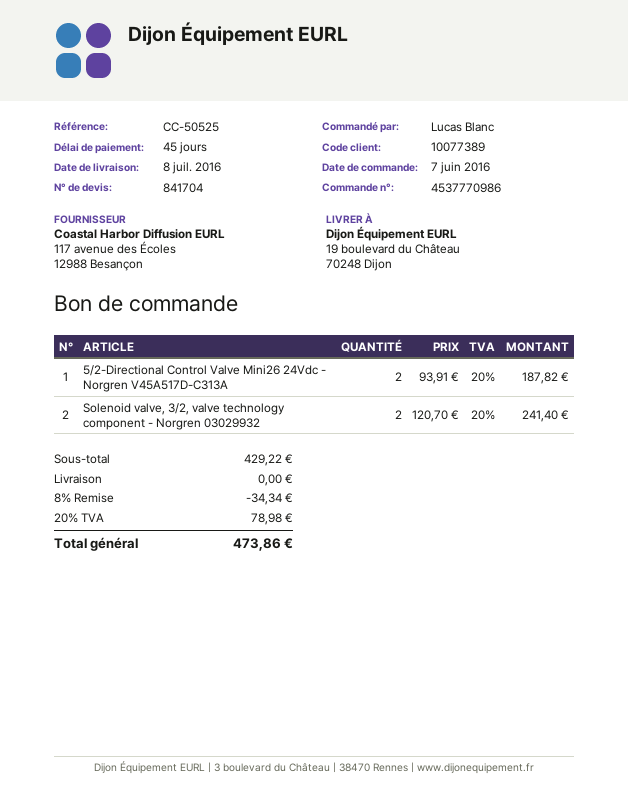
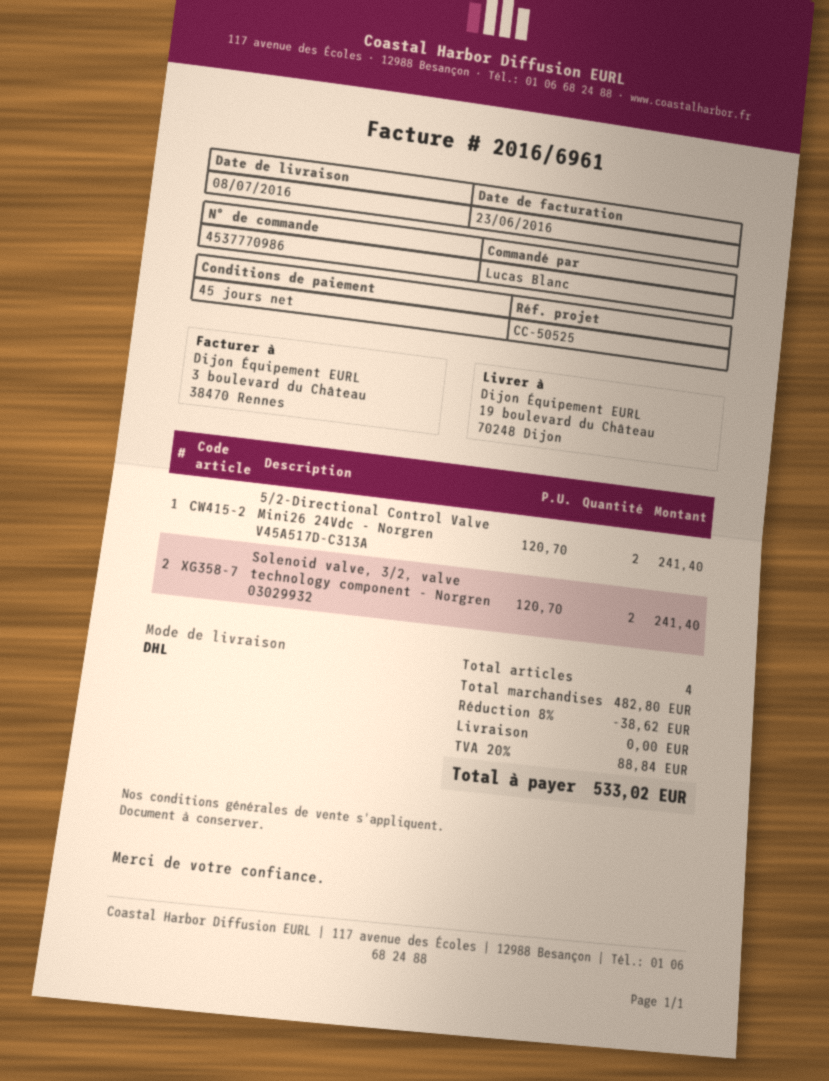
5/2-Directional Control Valve Mini26 24Vdc - Norgren V45A517D-C313A: 2 x 93.91 = 187.82 -> 2 x 120.70 = 241.40
subtotal: 429.22 -> 482.80
discount: 8% = 34.34 -> 8% = 38.62
tax: 20% = 78.98 -> 20% = 88.84
total: 473.86 -> 533.02

